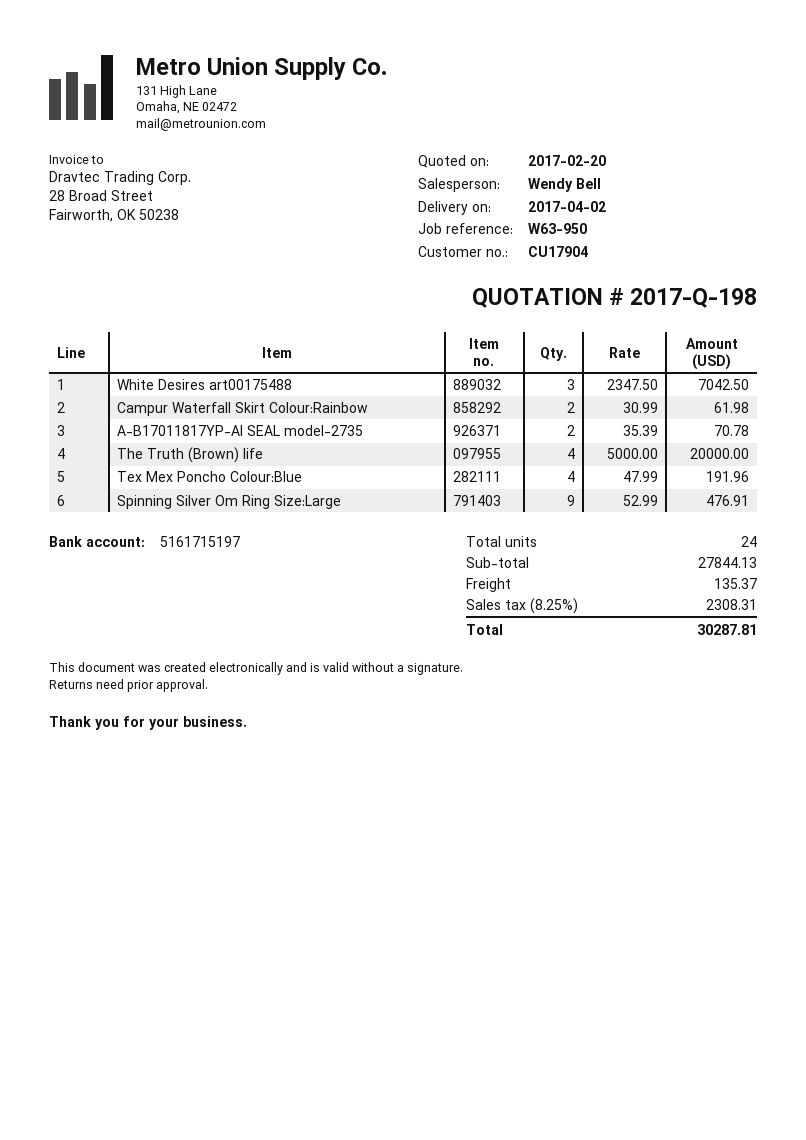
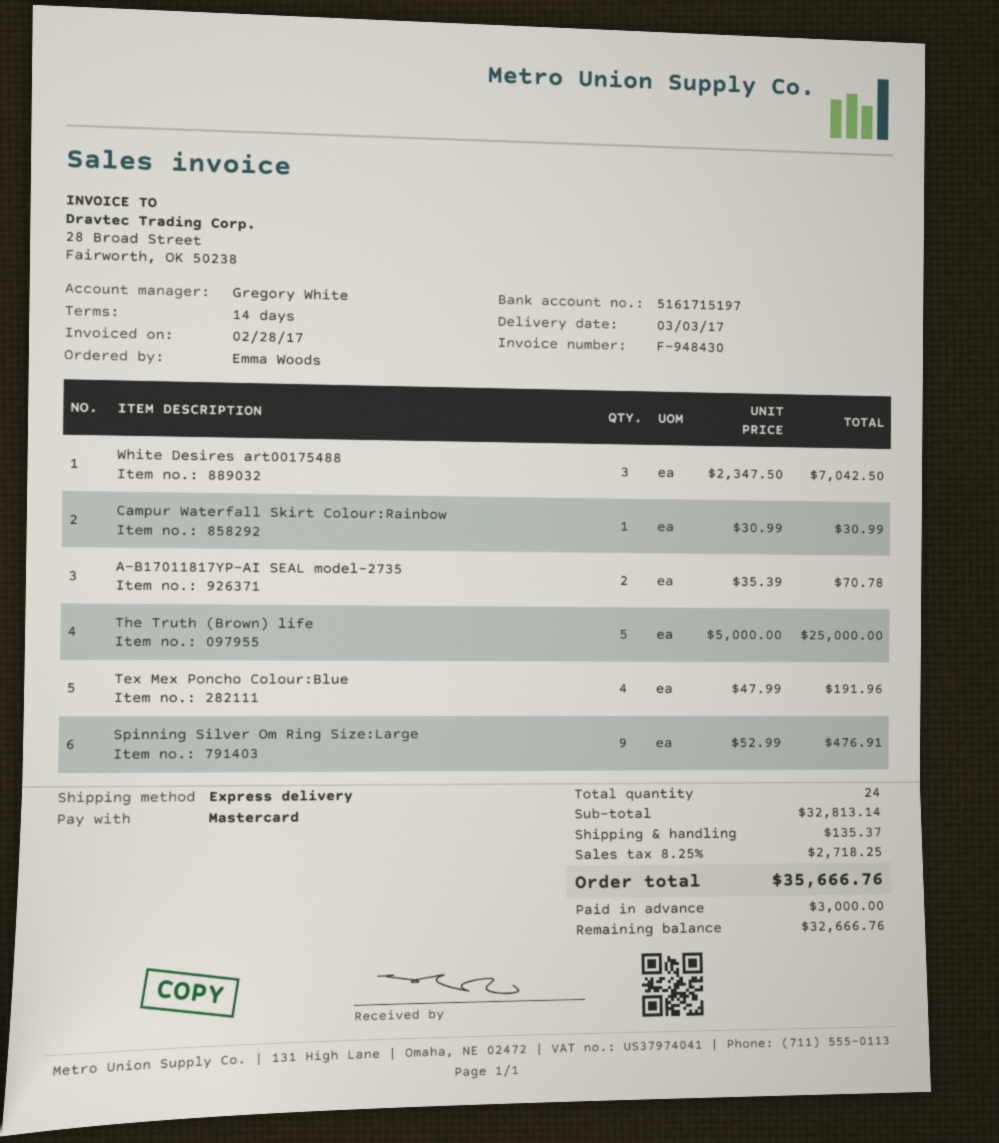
delivery date: 2017-04-02 -> 2017-03-03
sales rep: Wendy Bell -> Gregory White
Campur Waterfall Skirt Colour:Rainbow: 2 x 30.99 = 61.98 -> 1 x 30.99 = 30.99
The Truth (Brown) life: 4 x 5000.00 = 20000.00 -> 5 x 5000.00 = 25000.00
subtotal: 27844.13 -> 32813.14
tax: 8.25% = 2308.31 -> 8.25% = 2718.25
total: 30287.81 -> 35666.76

